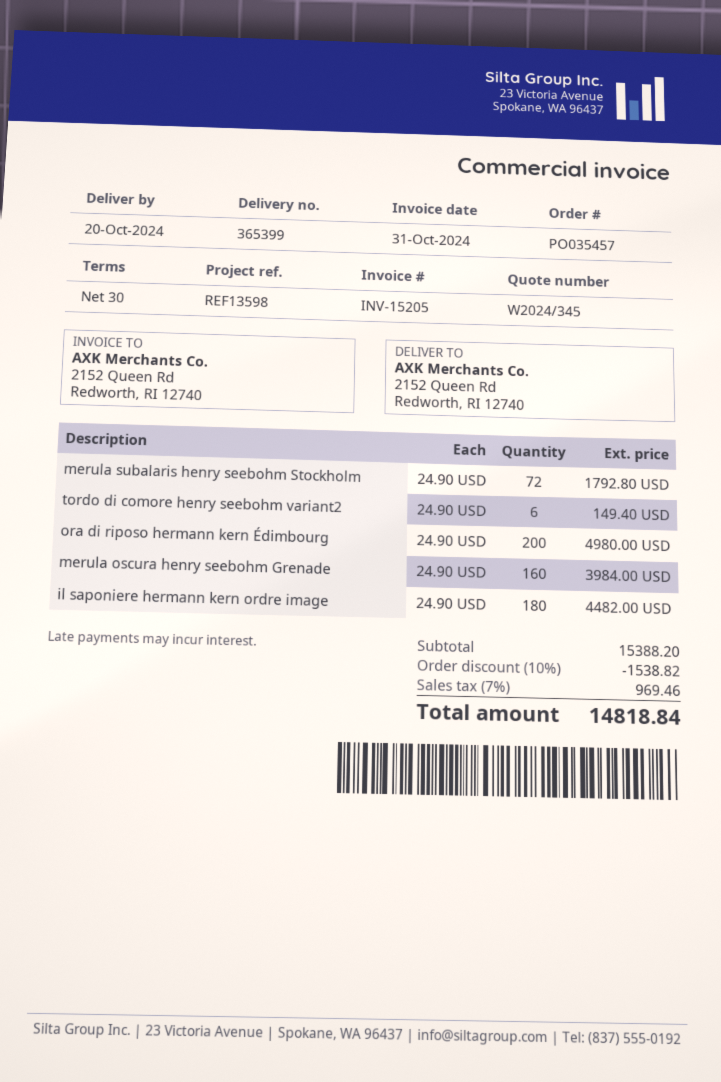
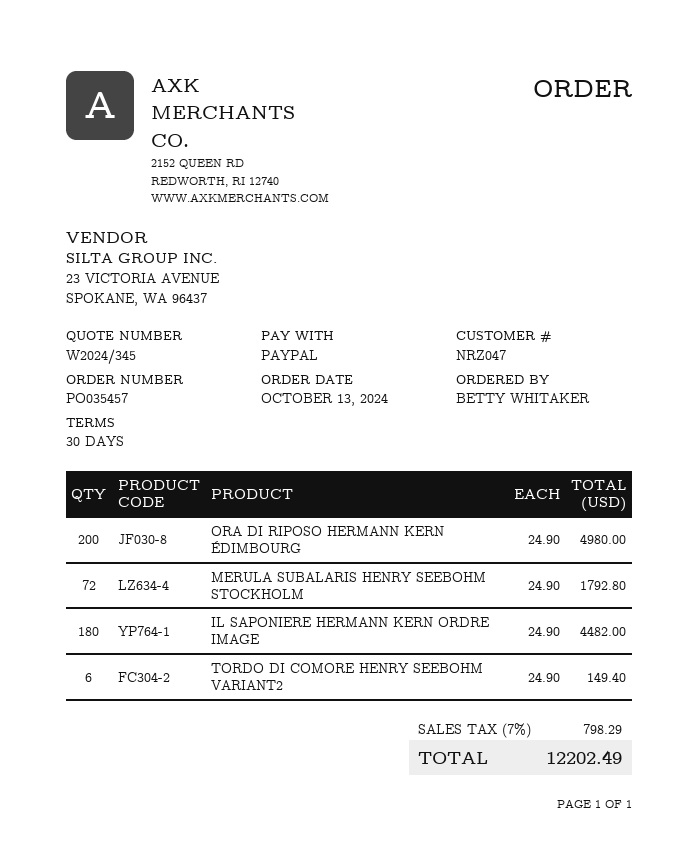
merula oscura henry seebohm Grenade: 160 x 24.90 = 3984.00 -> none
discount: 10% = 1538.82 -> none
tax: 7% = 969.46 -> 7% = 798.29
total: 14818.84 -> 12202.49

